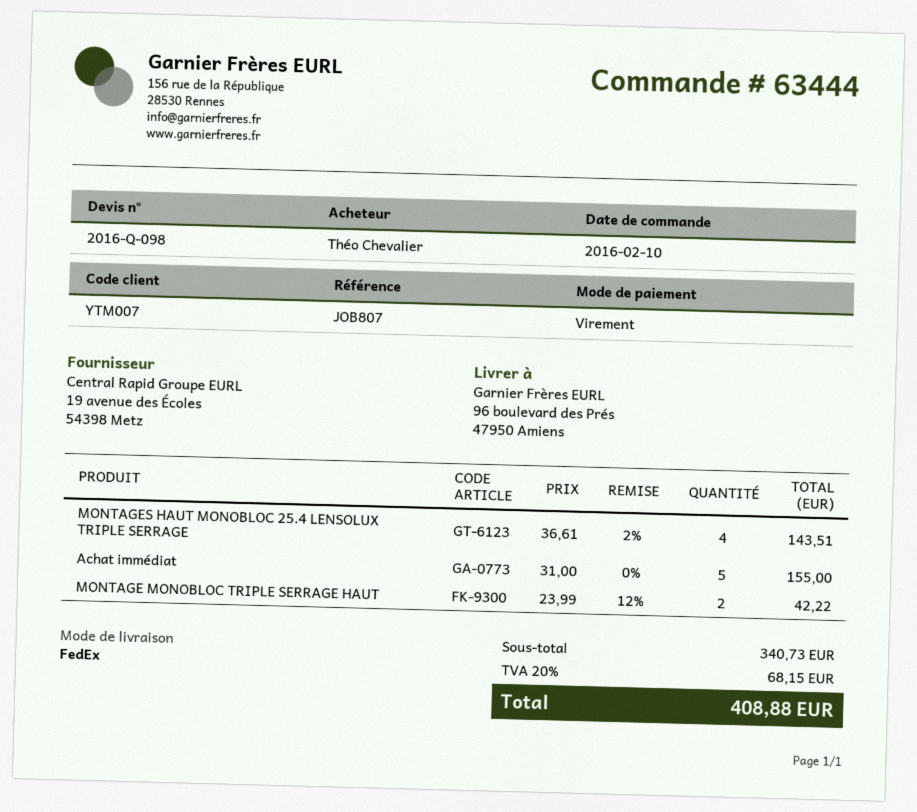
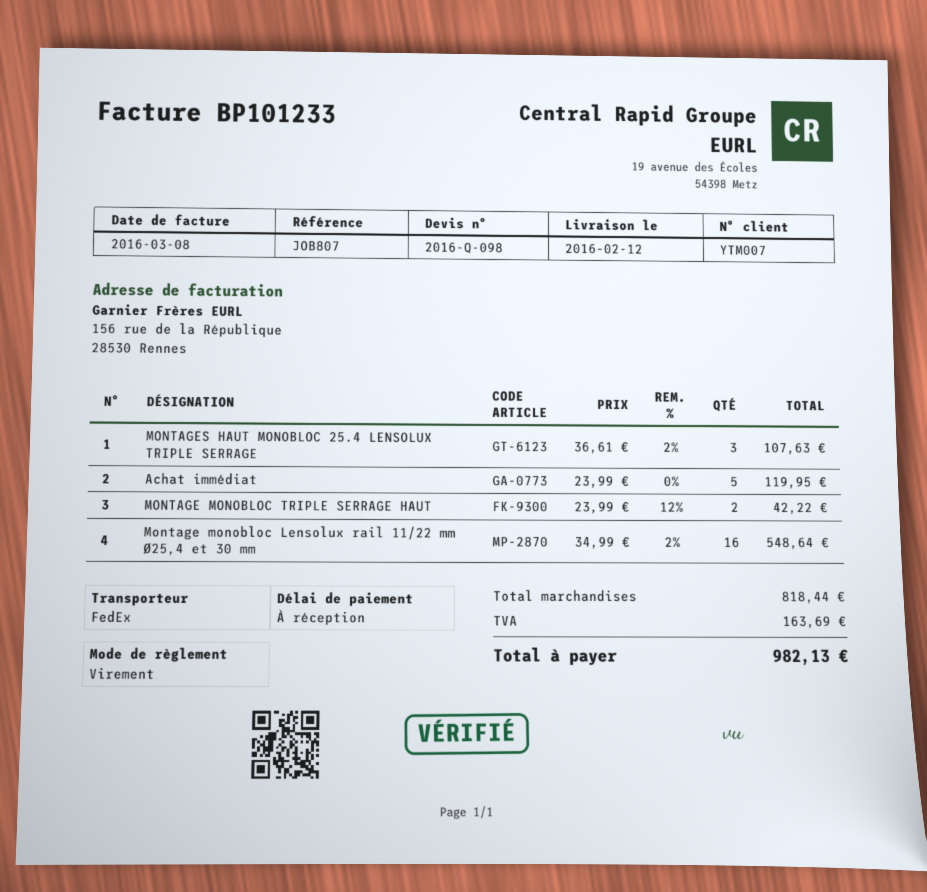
MONTAGES HAUT MONOBLOC 25.4 LENSOLUX TRIPLE SERRAGE: 4 x 36.61 - 2% = 143.51 -> 3 x 36.61 - 2% = 107.63
Achat immédiat: 5 x 31.00 = 155.00 -> 5 x 23.99 = 119.95
Montage monobloc Lensolux rail 11/22 mm Ø25,4 et 30 mm: none -> 16 x 34.99 - 2% = 548.64
subtotal: 340.73 -> 818.44
tax: 68.15 -> 163.69
total: 408.88 -> 982.13

